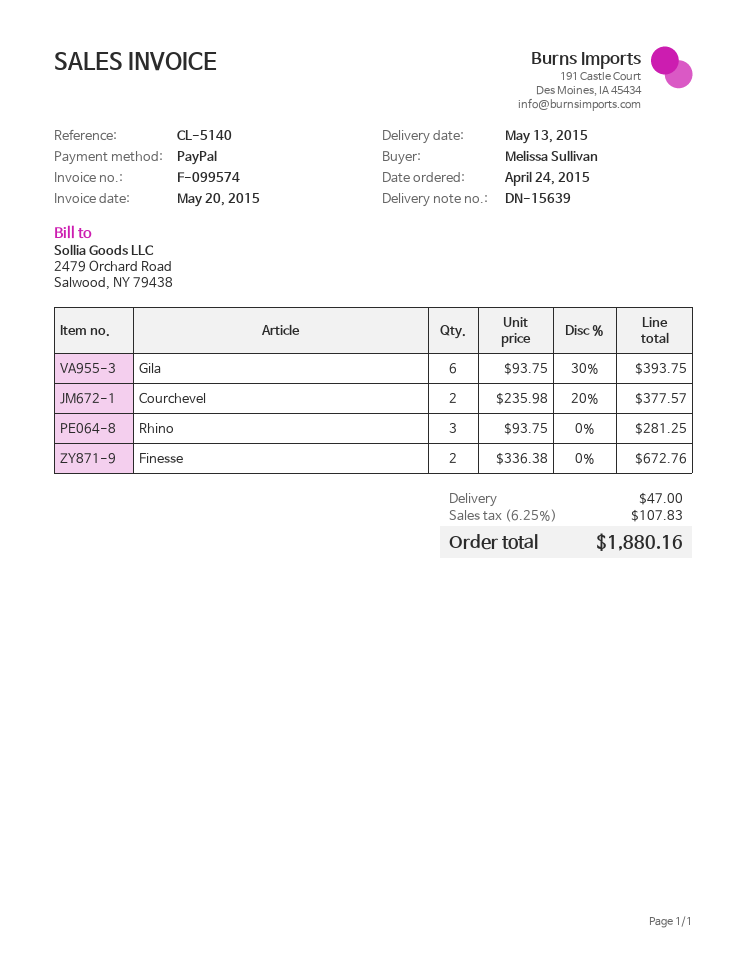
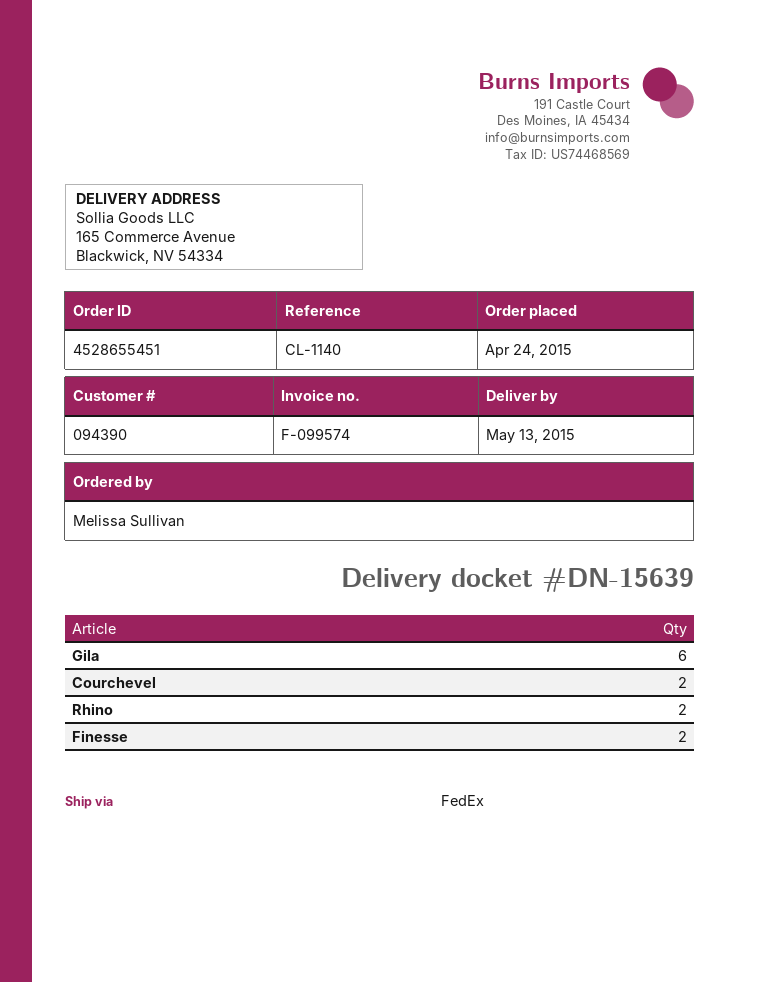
reference: CL-5140 -> CL-1140
Rhino: 3 -> 2

